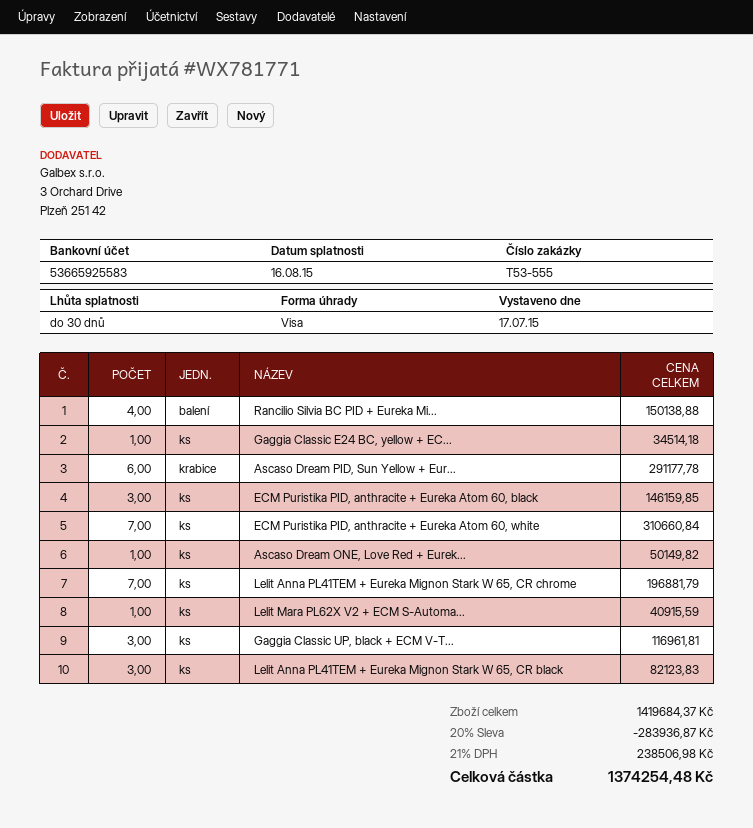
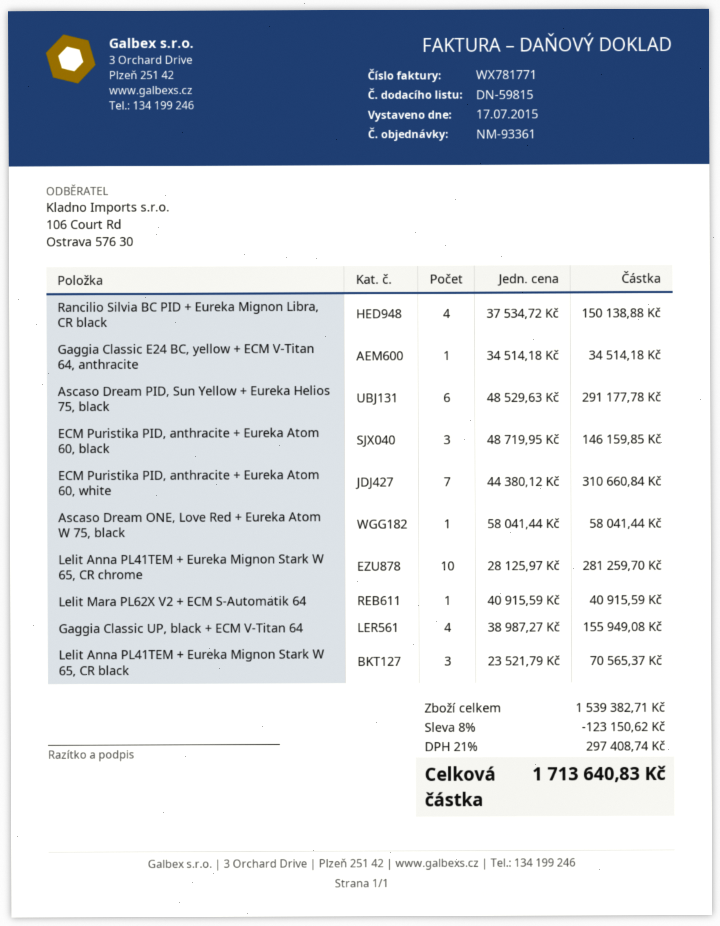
Ascaso Dream ONE, Love Red + Eurek...: 1 for 50149.82 -> 1 for 58041.44
Lelit Anna PL41TEM + Eureka Mignon Stark W 65, CR chrome: 7 for 196881.79 -> 10 for 281259.70
Gaggia Classic UP, black + ECM V-T...: 3 for 116961.81 -> 4 for 155949.08
Lelit Anna PL41TEM + Eureka Mignon Stark W 65, CR black: 3 for 82123.83 -> 3 for 70565.37
subtotal: 1419684.37 -> 1539382.71
discount: 20% = 283936.87 -> 8% = 123150.62
tax: 21% = 238506.98 -> 21% = 297408.74
total: 1374254.48 -> 1713640.83

